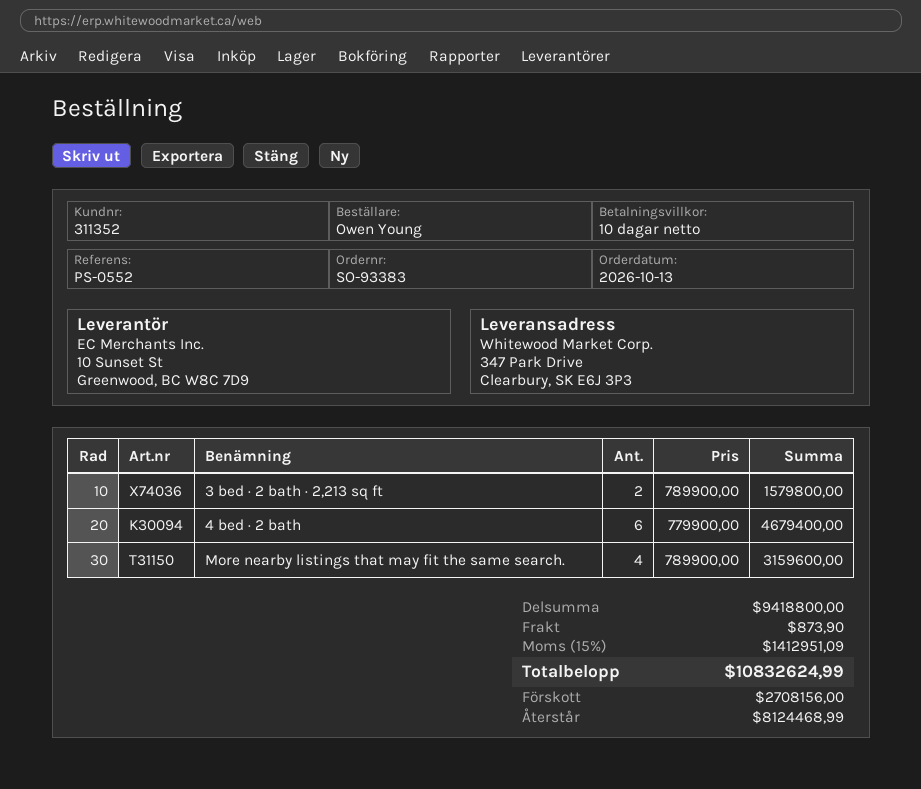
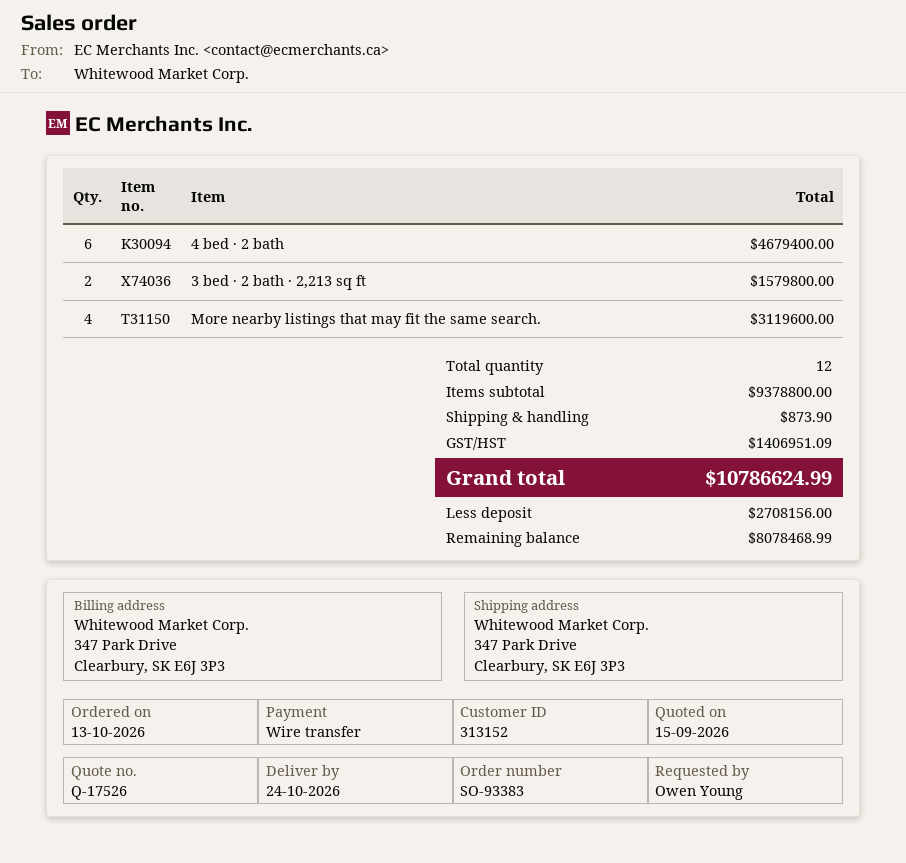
customer number: 311352 -> 313152
More nearby listings that may fit the same search.: 4 for 3159600.00 -> 4 for 3119600.00
subtotal: 9418800.00 -> 9378800.00
tax: 1412951.09 -> 1406951.09
total: 10832624.99 -> 10786624.99
balance: 8124468.99 -> 8078468.99

